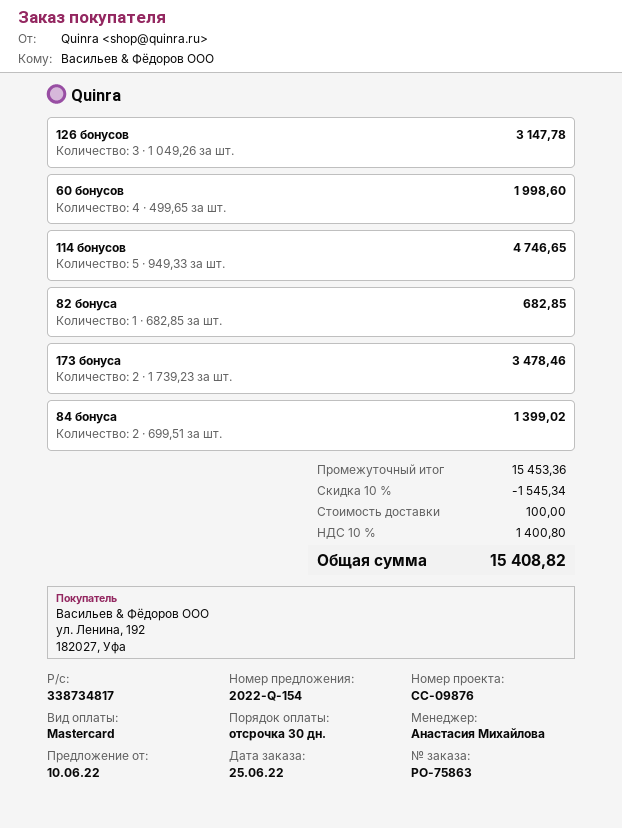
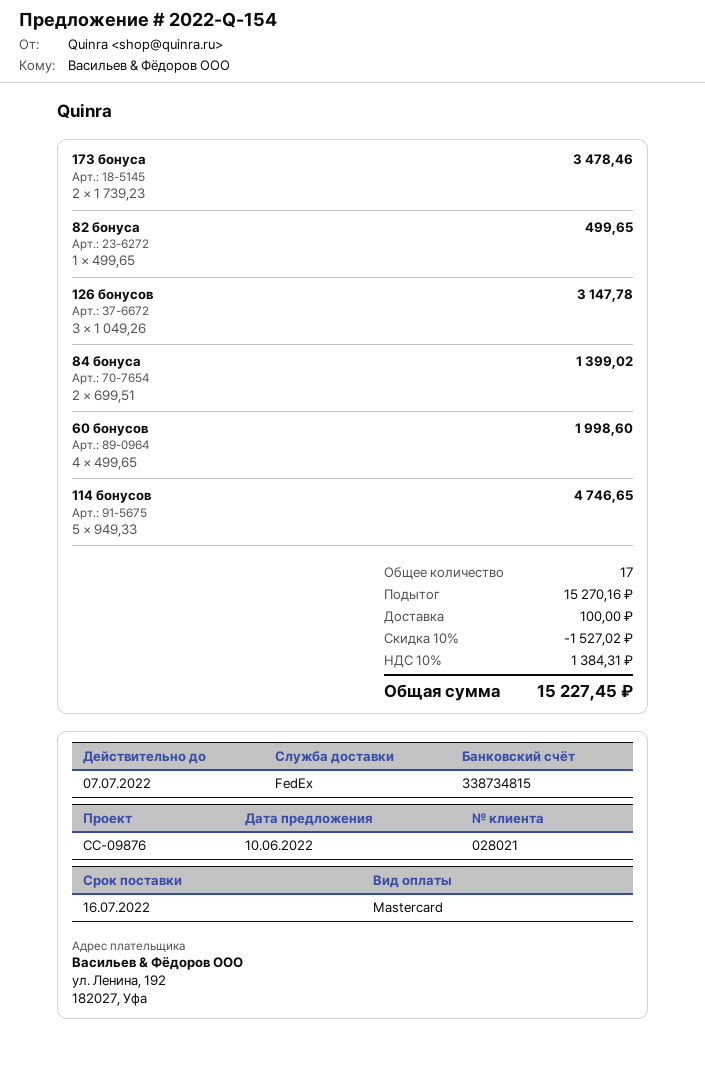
bank account: 338734817 -> 338734815
82 бонуса: 1 x 682.85 = 682.85 -> 1 x 499.65 = 499.65
subtotal: 15453.36 -> 15270.16
discount: 10% = 1545.34 -> 10% = 1527.02
tax: 10% = 1400.80 -> 10% = 1384.31
total: 15408.82 -> 15227.45

